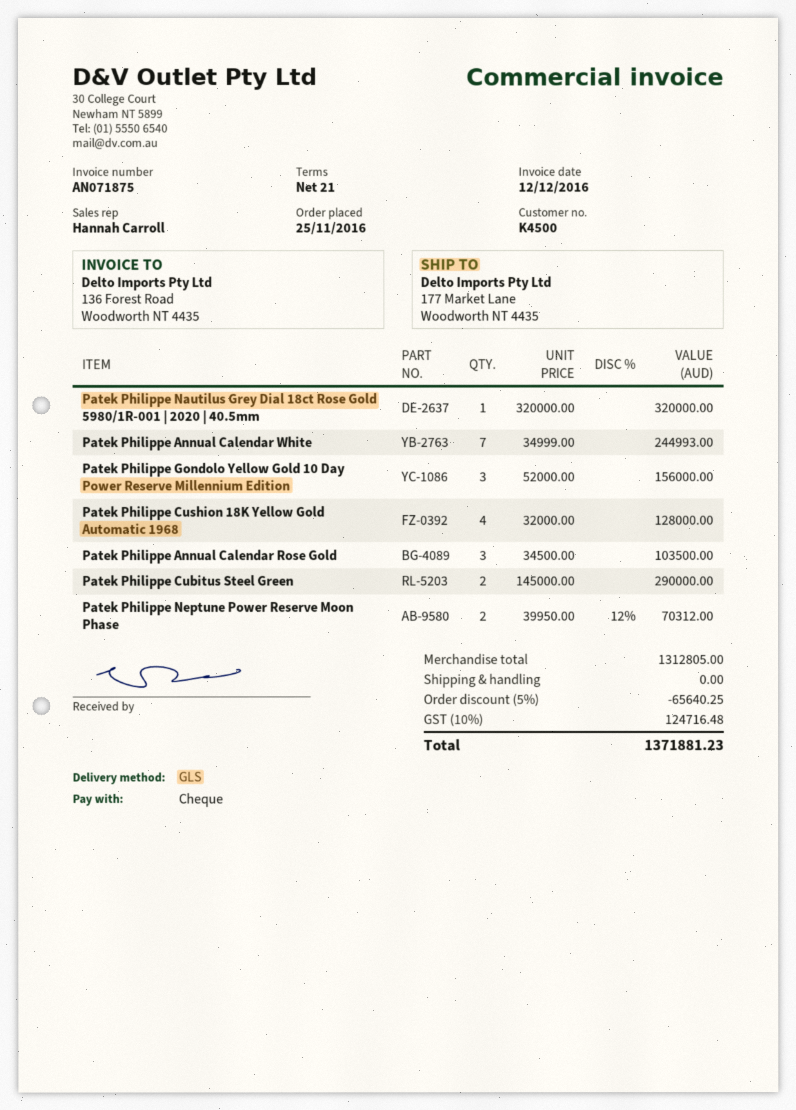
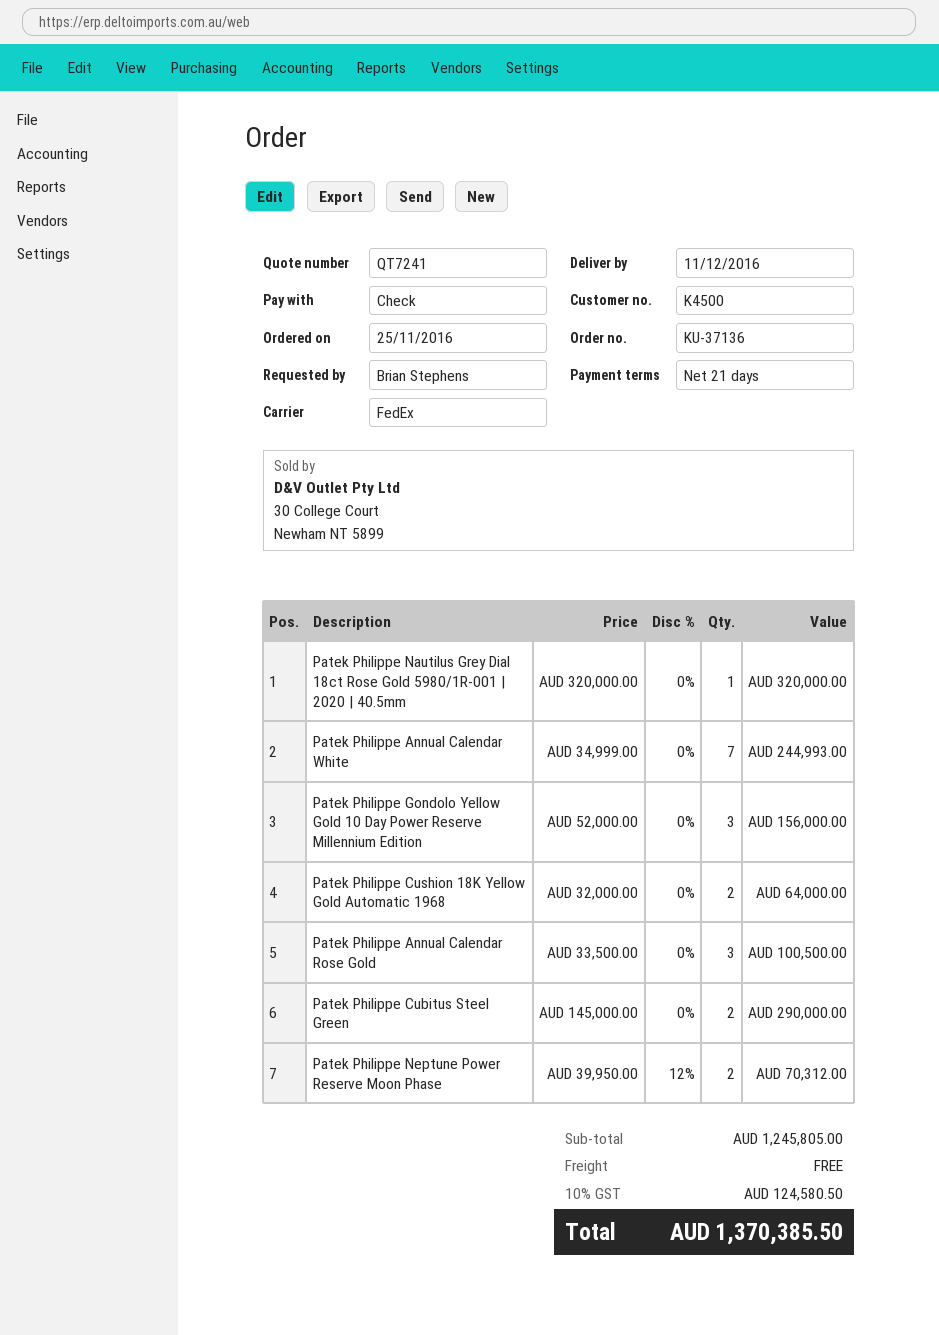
shipping method: GLS -> FedEx
Patek Philippe Cushion 18K Yellow Gold Automatic 1968: 4 x 32000.00 = 128000.00 -> 2 x 32000.00 = 64000.00
Patek Philippe Annual Calendar Rose Gold: 3 x 34500.00 = 103500.00 -> 3 x 33500.00 = 100500.00
subtotal: 1312805.00 -> 1245805.00
discount: 5% = 65640.25 -> none
tax: 10% = 124716.48 -> 10% = 124580.50
total: 1371881.23 -> 1370385.50

